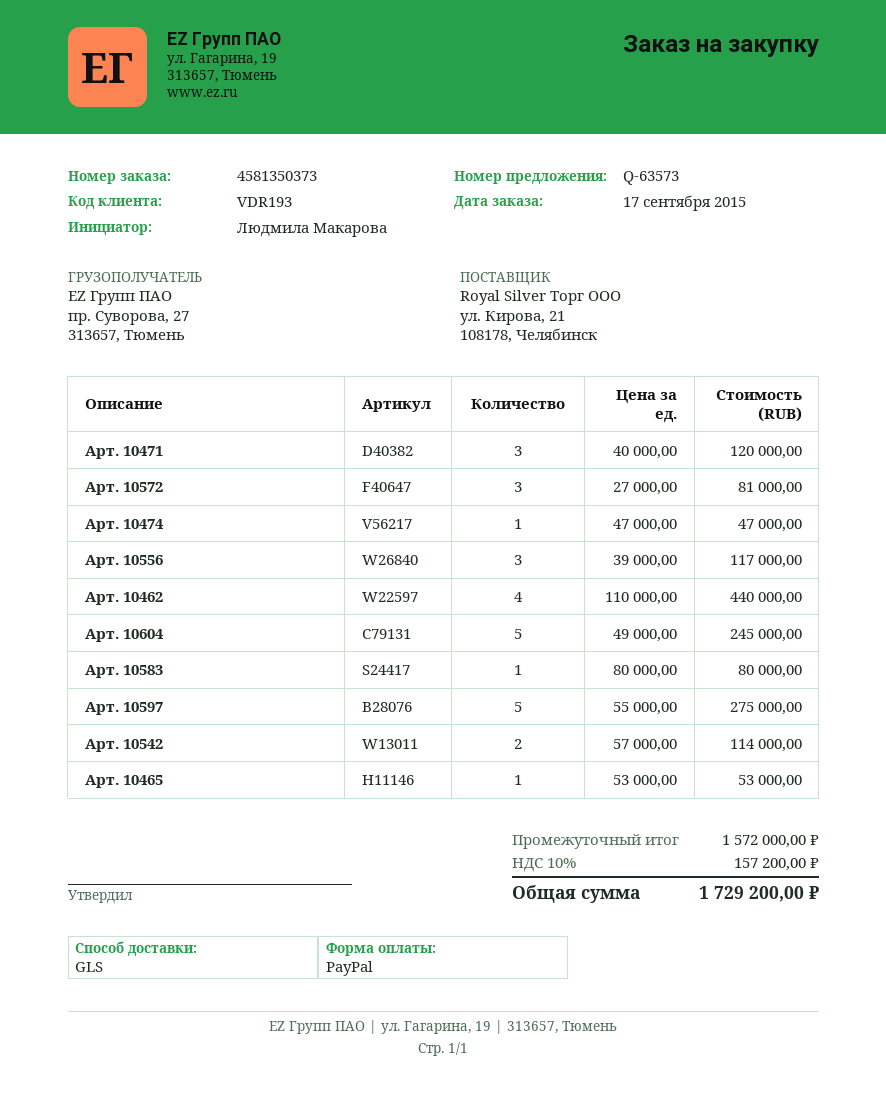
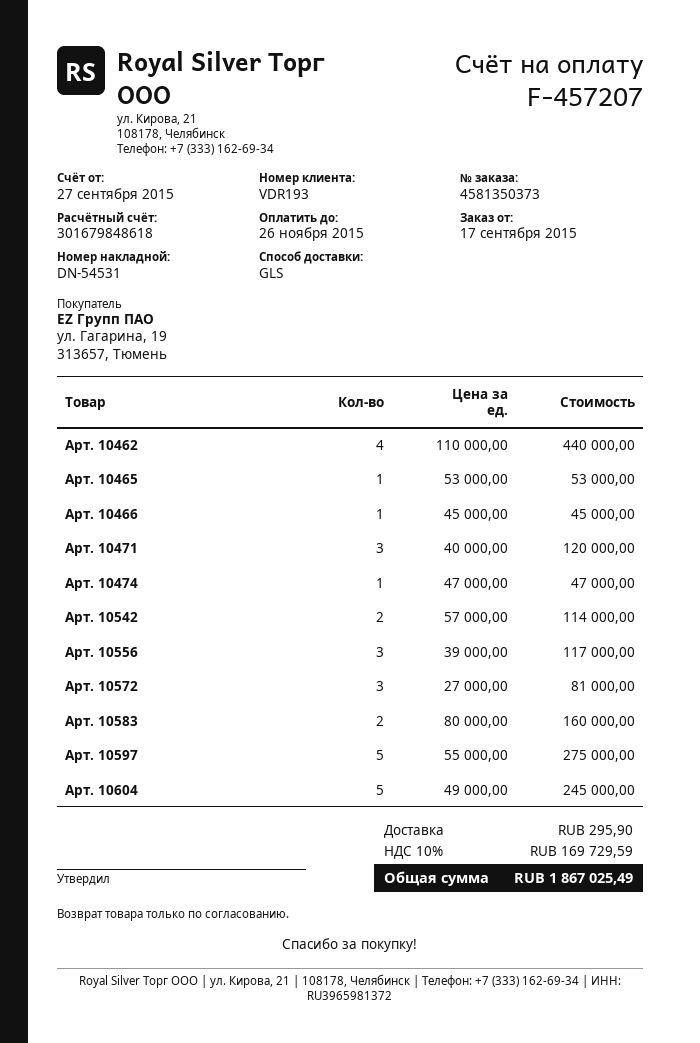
Арт. 10583: 1 x 80000.00 = 80000.00 -> 2 x 80000.00 = 160000.00
Арт. 10466: none -> 1 x 45000.00 = 45000.00
shipping: none -> 295.90
tax: 10% = 157200.00 -> 10% = 169729.59
total: 1729200.00 -> 1867025.49

